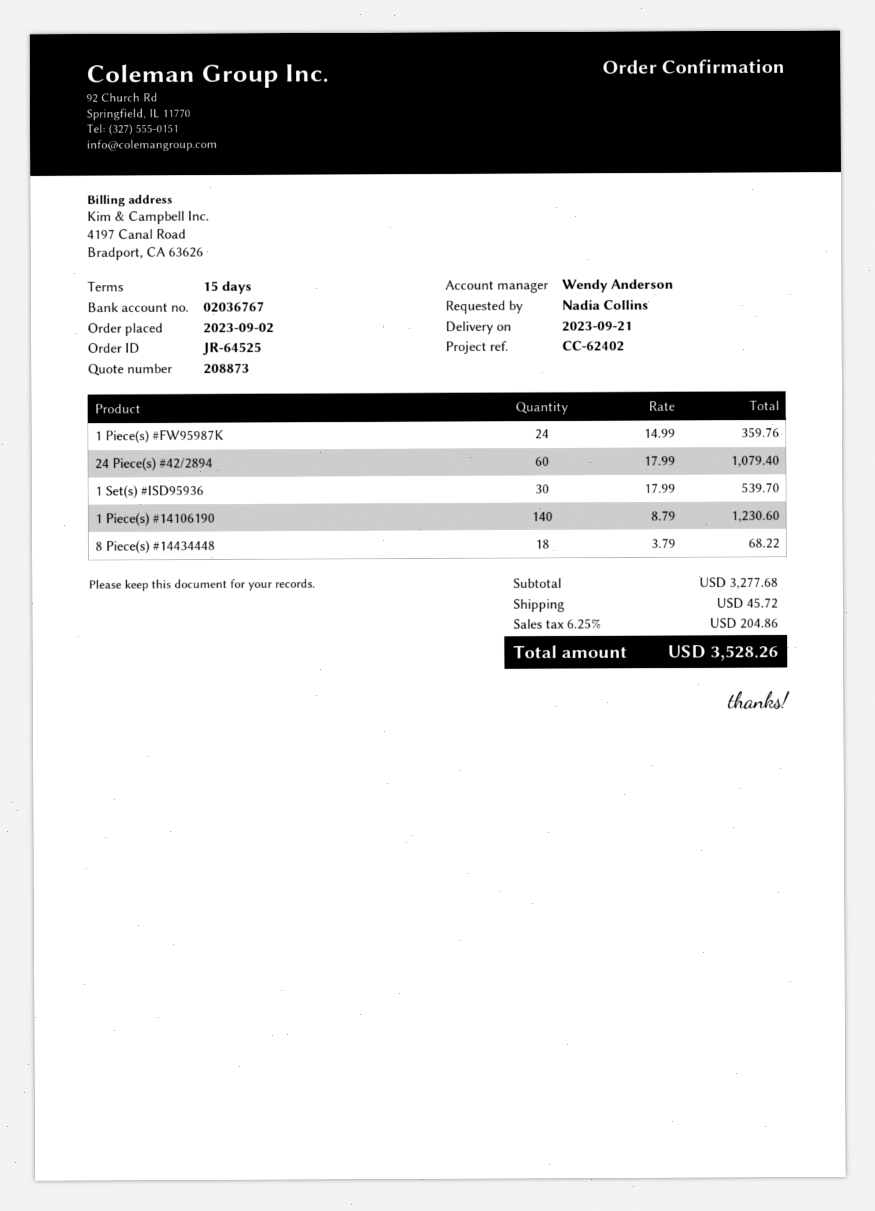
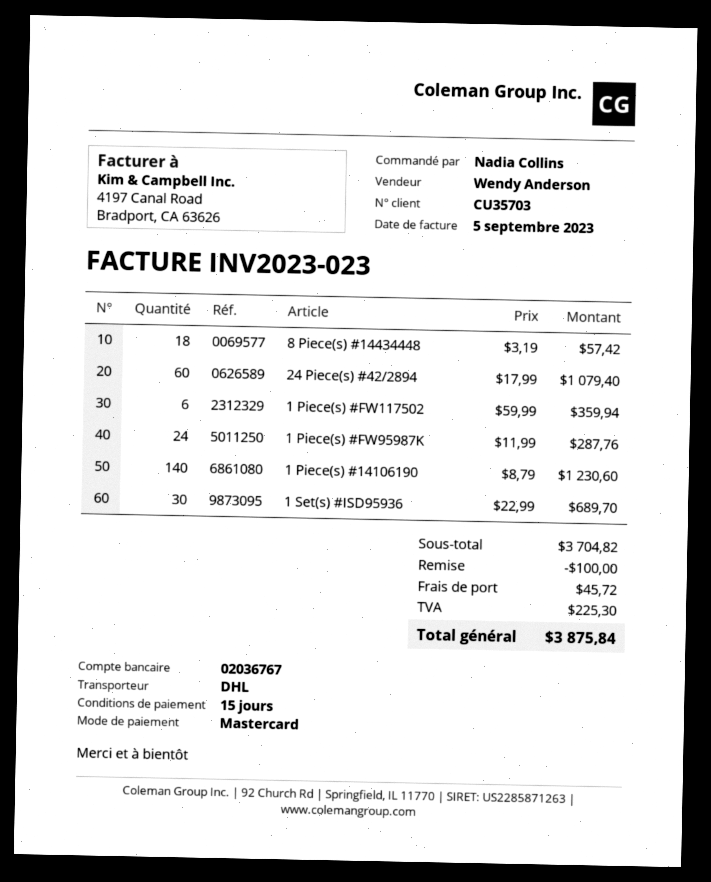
1 Piece(s) #FW95987K: 24 x 14.99 = 359.76 -> 24 x 11.99 = 287.76
1 Set(s) #ISD95936: 30 x 17.99 = 539.70 -> 30 x 22.99 = 689.70
8 Piece(s) #14434448: 18 x 3.79 = 68.22 -> 18 x 3.19 = 57.42
1 Piece(s) #FW117502: none -> 6 x 59.99 = 359.94
subtotal: 3277.68 -> 3704.82
discount: none -> 100.00
tax: 204.86 -> 225.30
total: 3528.26 -> 3875.84

